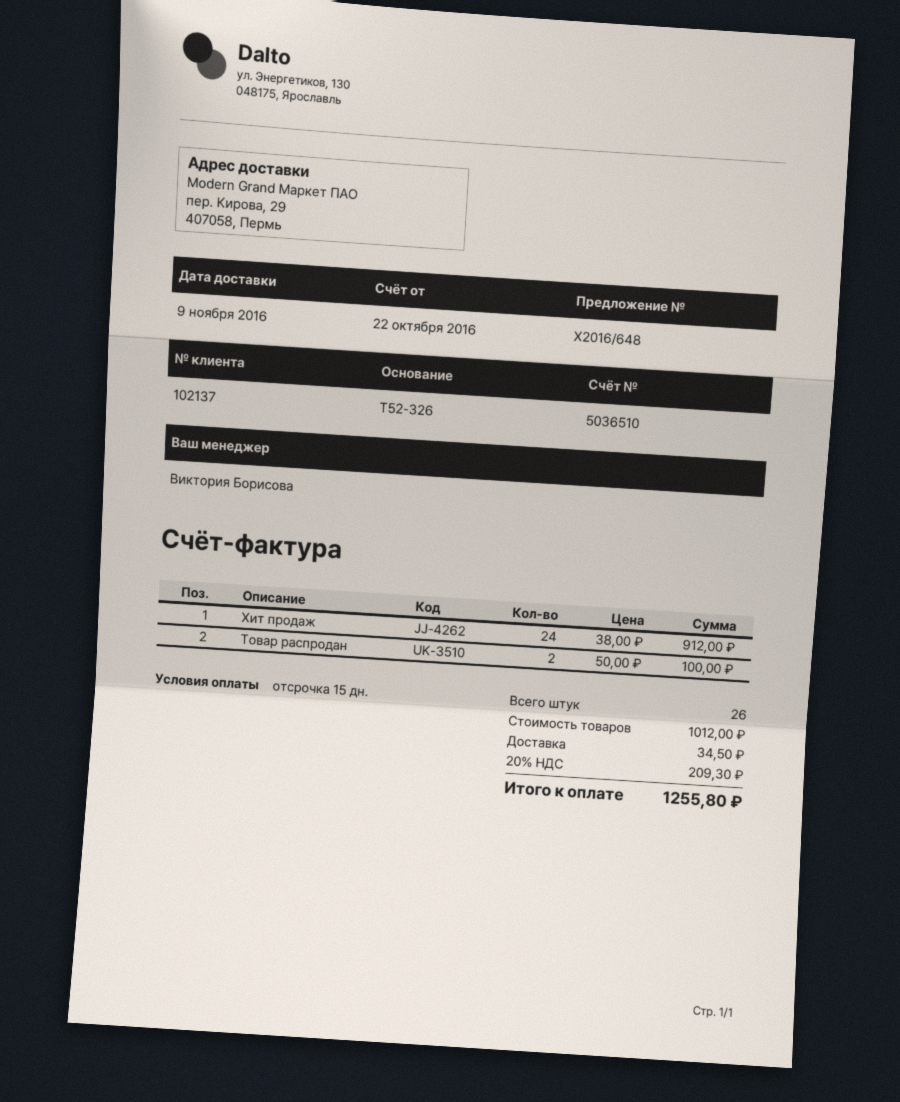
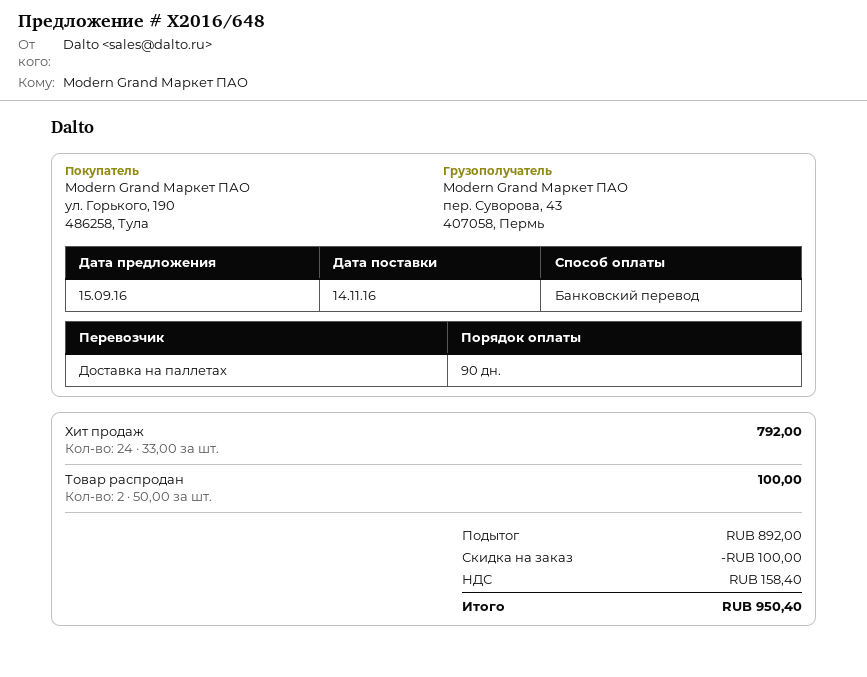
delivery date: 2016-11-09 -> 2016-11-14
payment terms: 15 days -> 90 days
ship to: пер. Кирова, 29, 407058, Пермь -> пер. Суворова, 43, 407058, Пермь
Хит продаж: 24 x 38.00 = 912.00 -> 24 x 33.00 = 792.00
subtotal: 1012.00 -> 892.00
discount: none -> 100.00
shipping: 34.50 -> none
tax: 209.30 -> 158.40
total: 1255.80 -> 950.40

